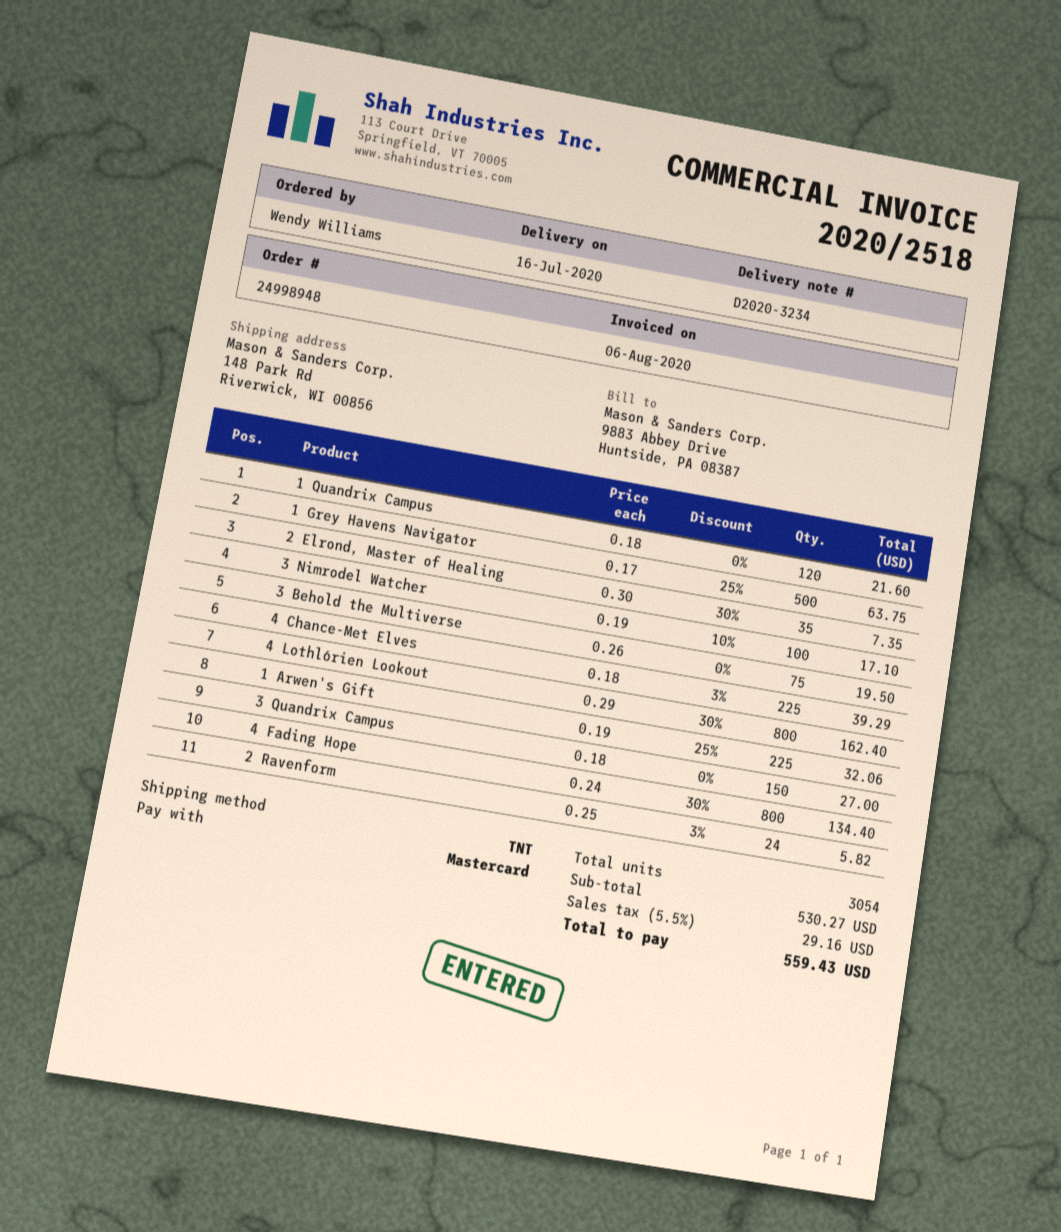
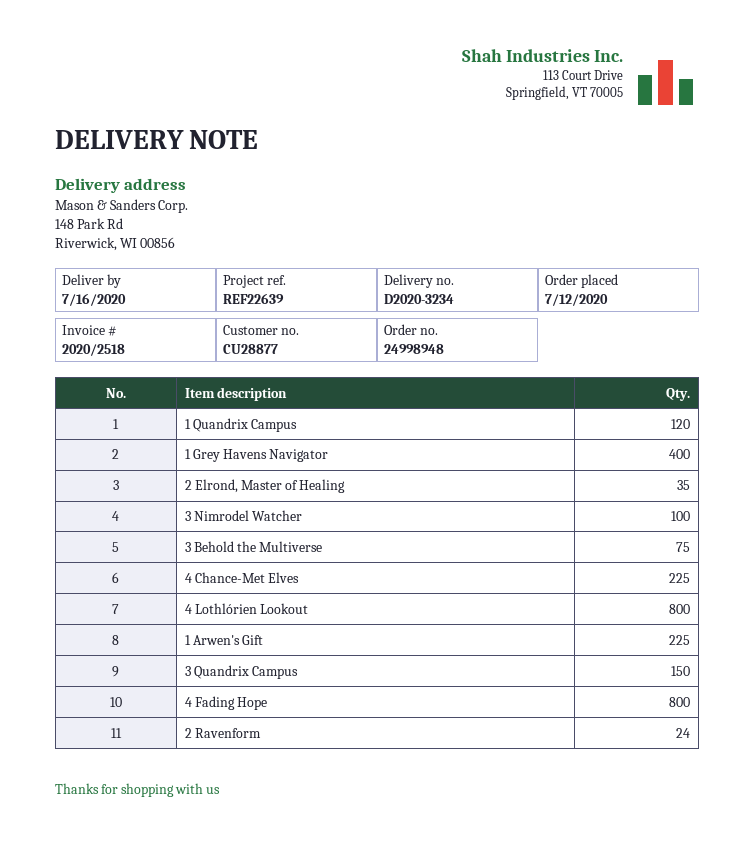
1 Grey Havens Navigator: 500 -> 400

